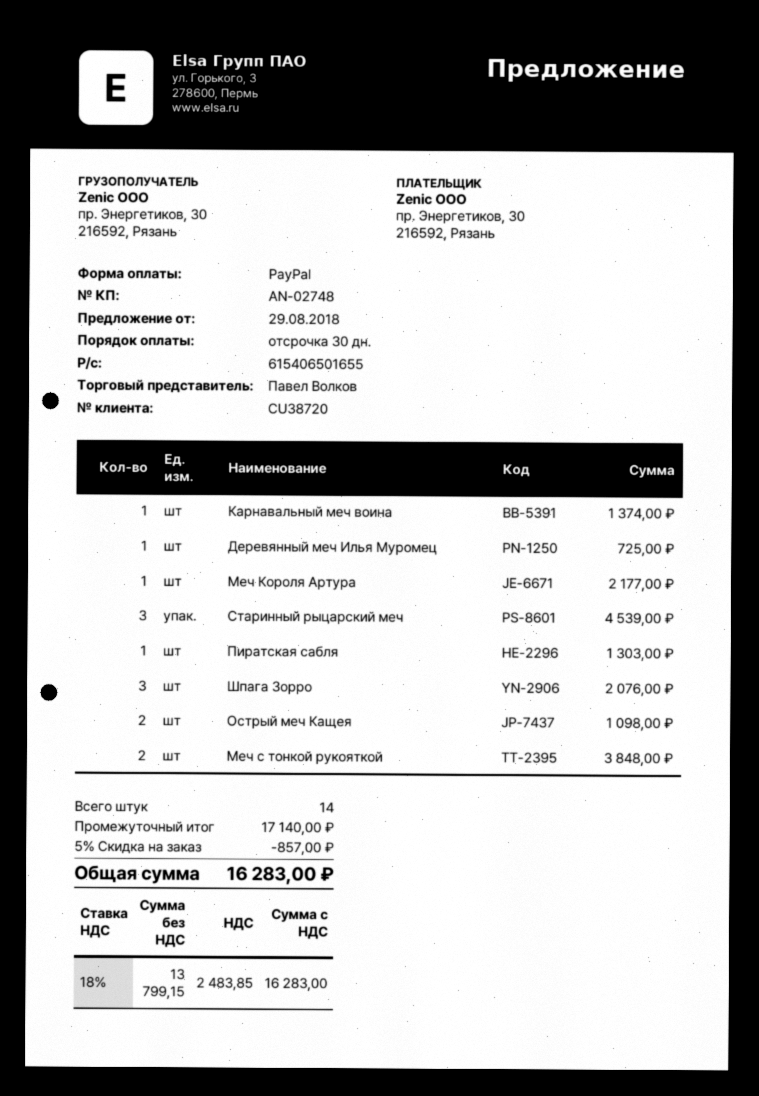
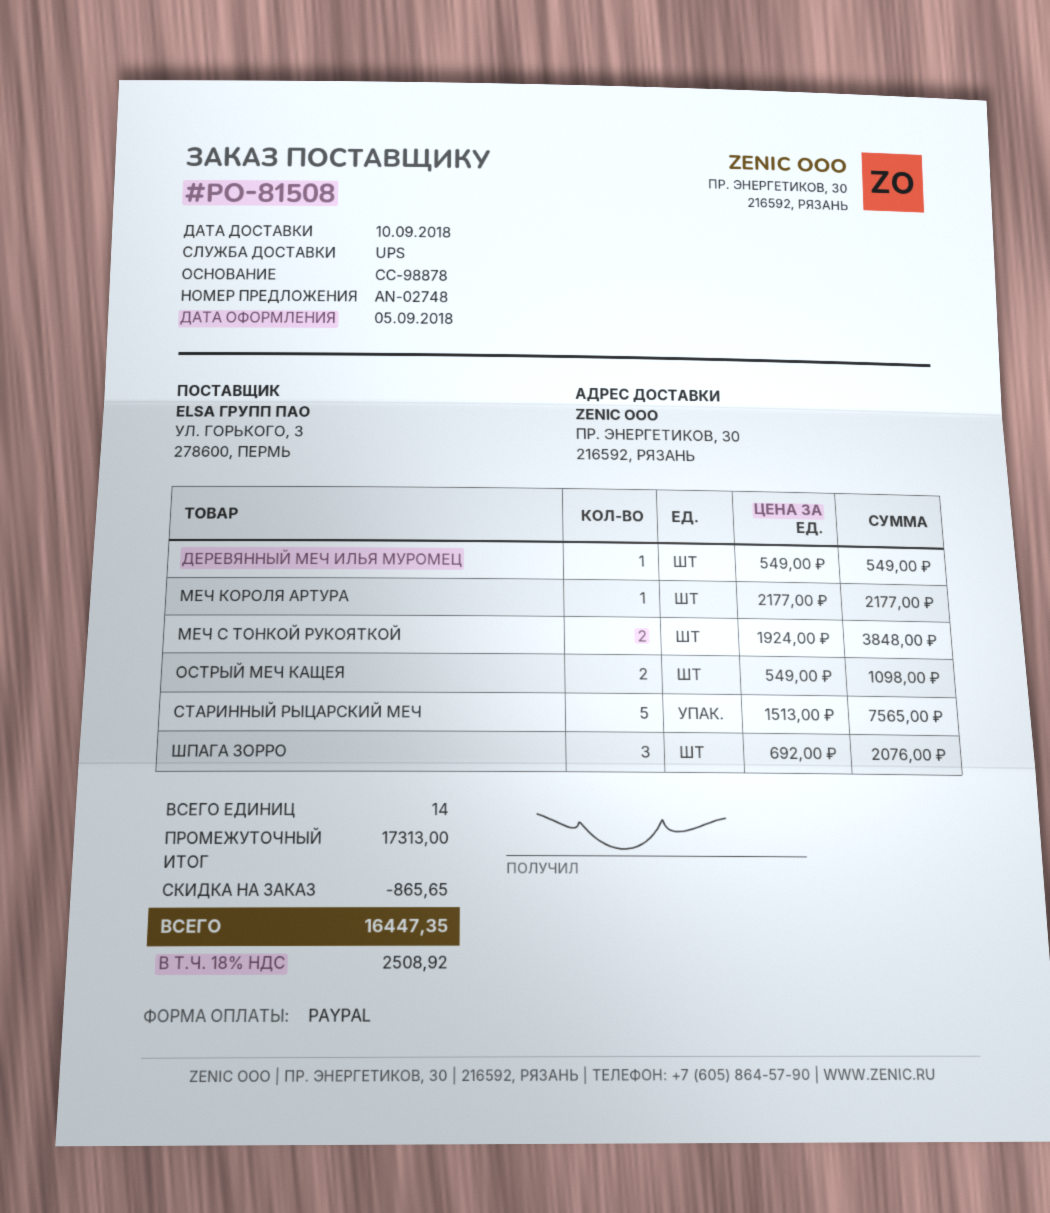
Карнавальный меч воина: 1 for 1374.00 -> none
Деревянный меч Илья Муромец: 1 for 725.00 -> 1 for 549.00
Старинный рыцарский меч: 3 for 4539.00 -> 5 for 7565.00
Пиратская сабля: 1 for 1303.00 -> none
subtotal: 17140.00 -> 17313.00
discount: 857.00 -> 865.65
tax: 18% = 2483.85 -> 18% = 2508.92
total: 16283.00 -> 16447.35

